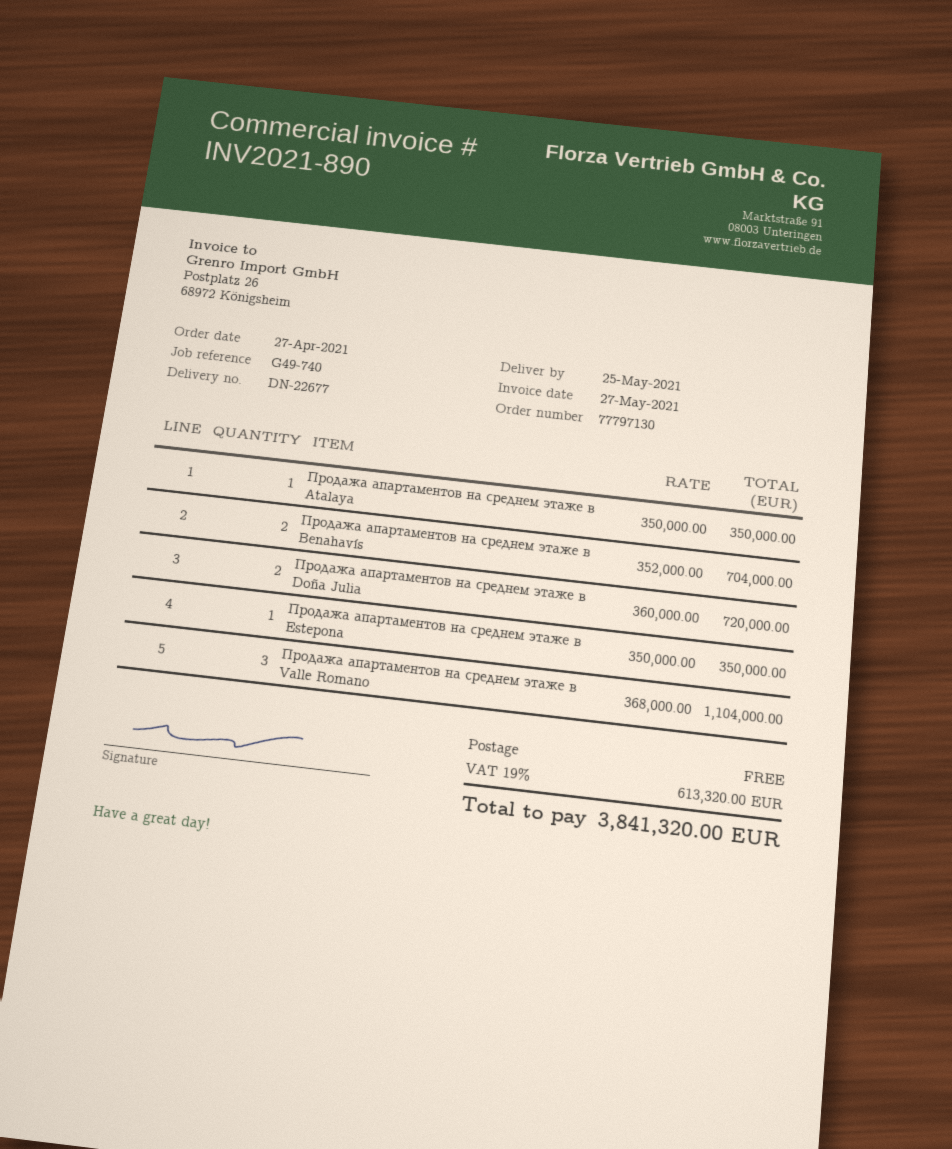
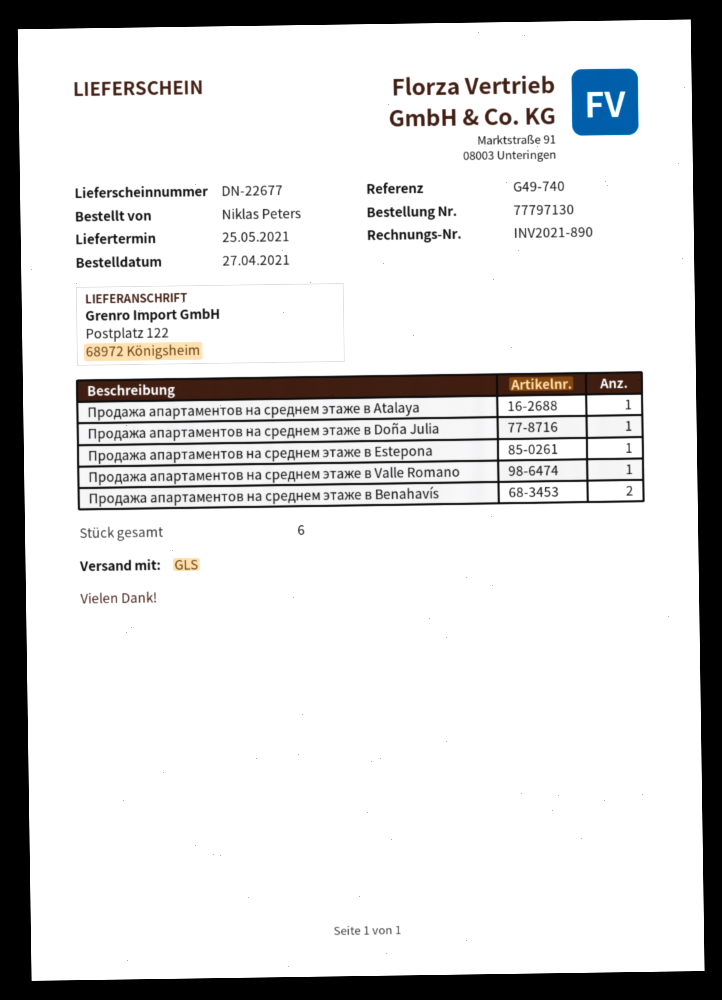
Продажа апартаментов на среднем этаже в Doña Julia: 2 -> 1
Продажа апартаментов на среднем этаже в Valle Romano: 3 -> 1

